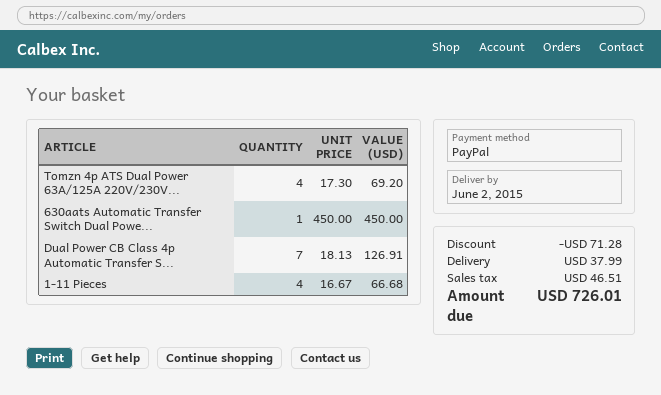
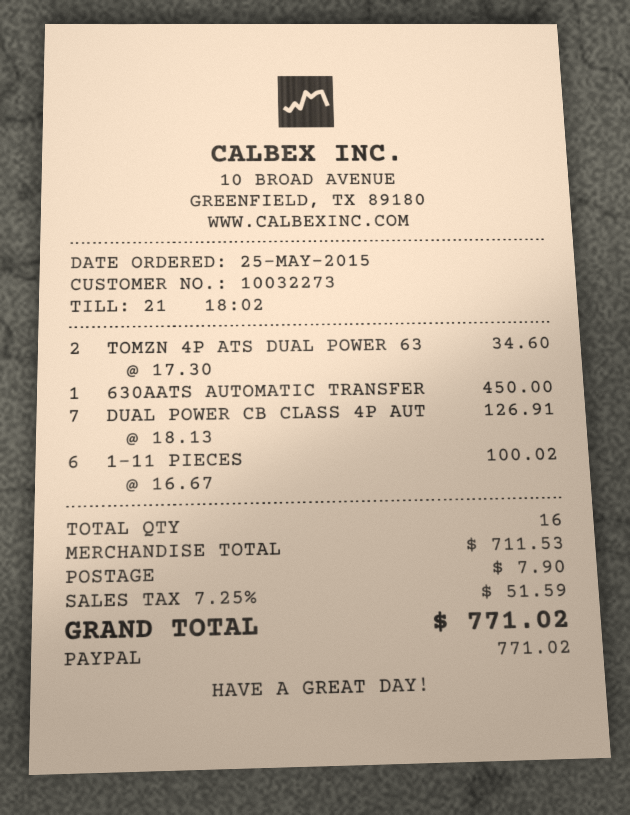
Tomzn 4p ATS Dual Power 63A/125A 220V/230V...: 4 x 17.30 = 69.20 -> 2 x 17.30 = 34.60
1-11 Pieces: 4 x 16.67 = 66.68 -> 6 x 16.67 = 100.02
discount: 71.28 -> none
shipping: 37.99 -> 7.90
tax: 46.51 -> 51.59
total: 726.01 -> 771.02

